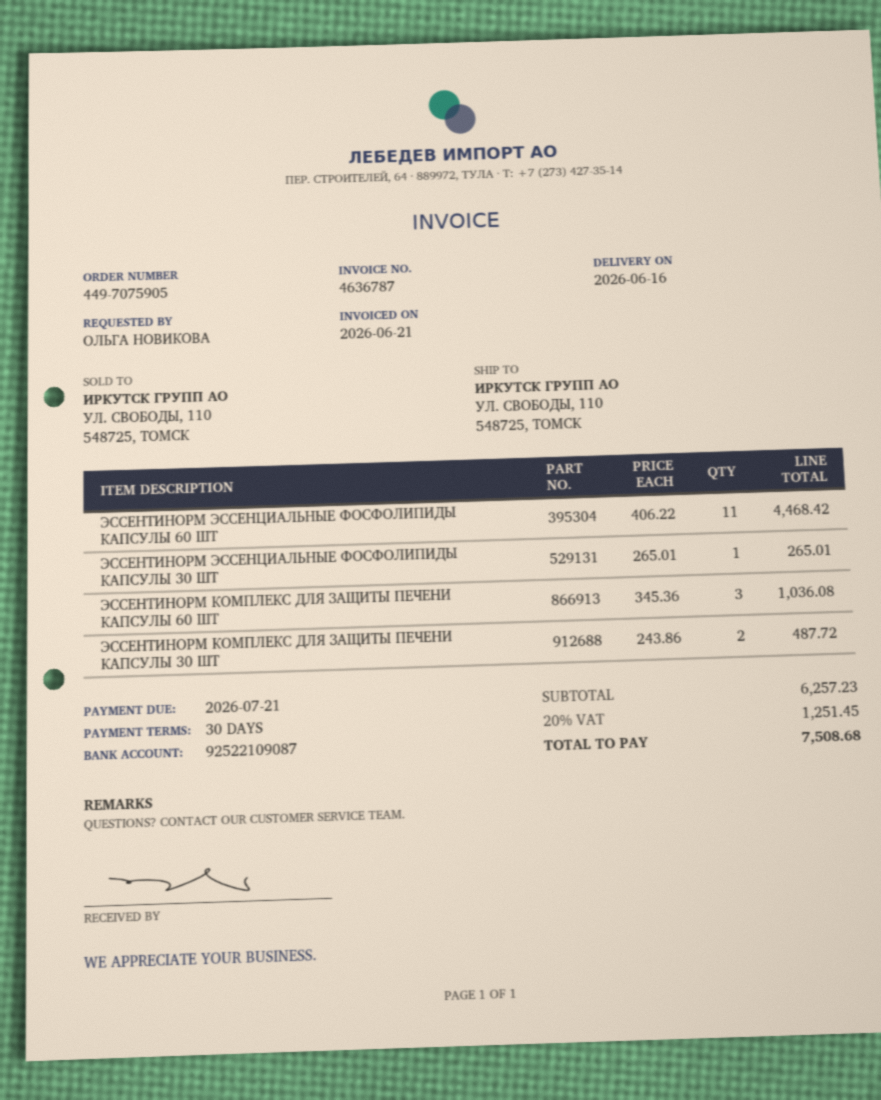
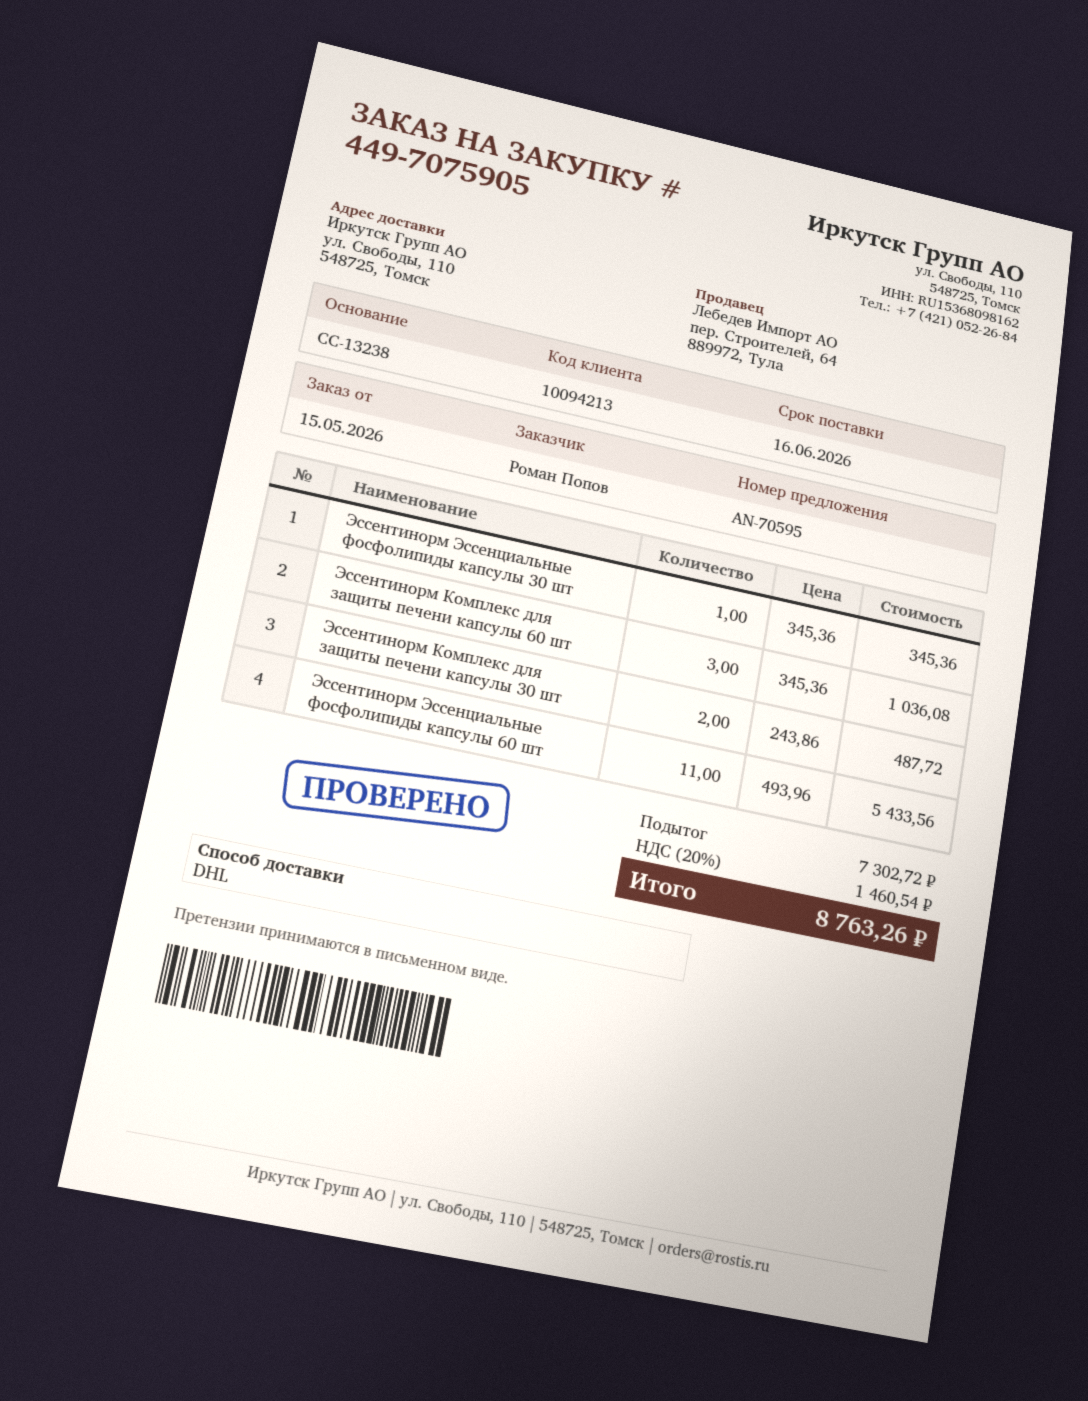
ordered by: ОЛЬГА НОВИКОВА -> Роман Попов
ЭССЕНТИНОРМ ЭССЕНЦИАЛЬНЫЕ ФОСФОЛИПИДЫ КАПСУЛЫ 60 ШТ: 11 x 406.22 = 4468.42 -> 11 x 493.96 = 5433.56
ЭССЕНТИНОРМ ЭССЕНЦИАЛЬНЫЕ ФОСФОЛИПИДЫ КАПСУЛЫ 30 ШТ: 1 x 265.01 = 265.01 -> 1 x 345.36 = 345.36
subtotal: 6257.23 -> 7302.72
tax: 20% = 1251.45 -> 20% = 1460.54
total: 7508.68 -> 8763.26

